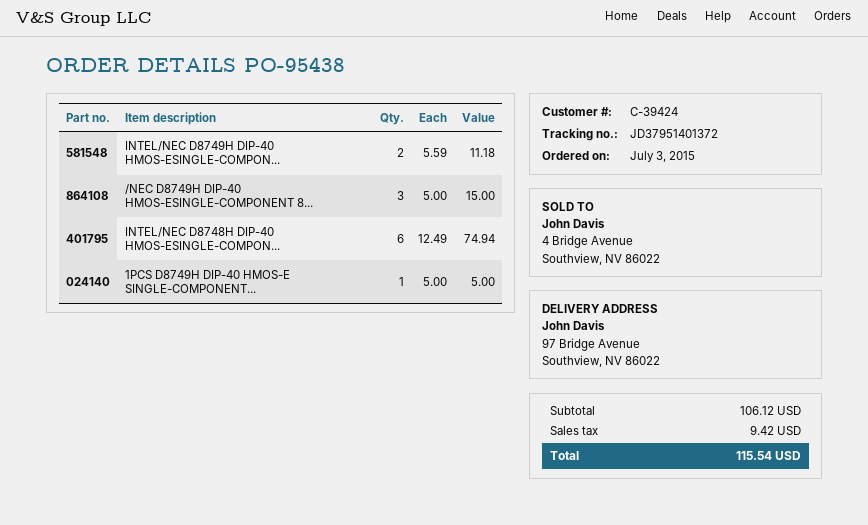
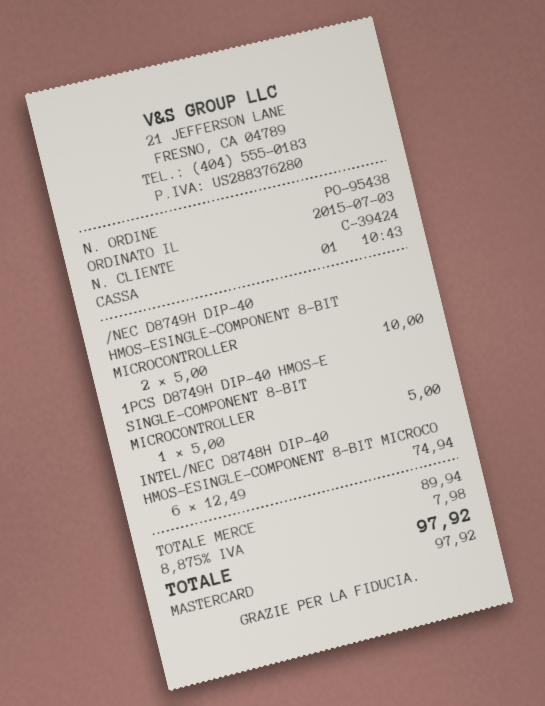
INTEL/NEC D8749H DIP-40 HMOS-ESINGLE-COMPON...: 2 x 5.59 = 11.18 -> none
/NEC D8749H DIP-40 HMOS-ESINGLE-COMPONENT 8...: 3 x 5.00 = 15.00 -> 2 x 5.00 = 10.00
subtotal: 106.12 -> 89.94
tax: 9.42 -> 7.98
total: 115.54 -> 97.92

